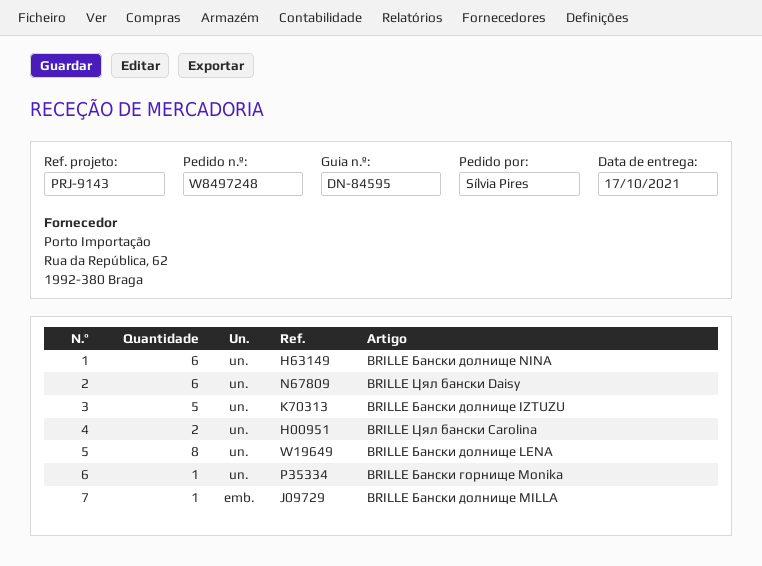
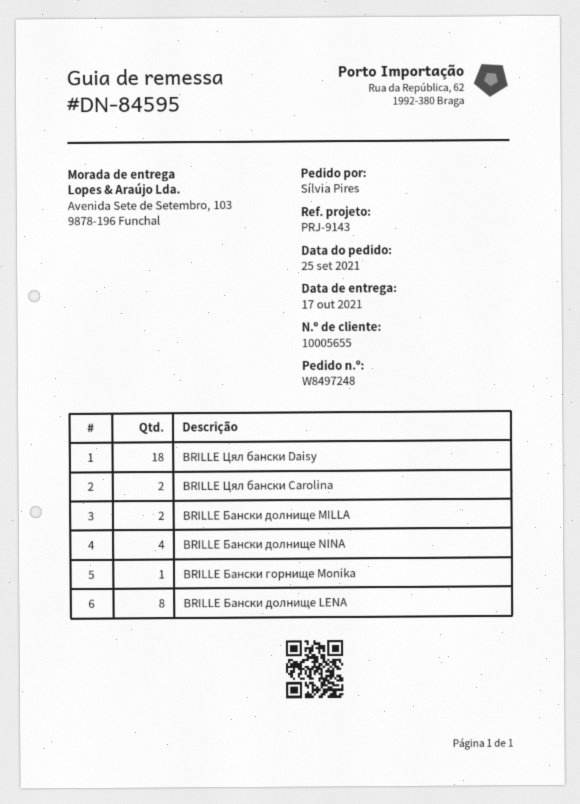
BRILLE Бански долнище NINA: 6 -> 4
BRILLE Цял бански Daisy: 6 -> 18
BRILLE Бански долнище IZTUZU: 5 -> none
BRILLE Бански долнище MILLA: 1 -> 2

